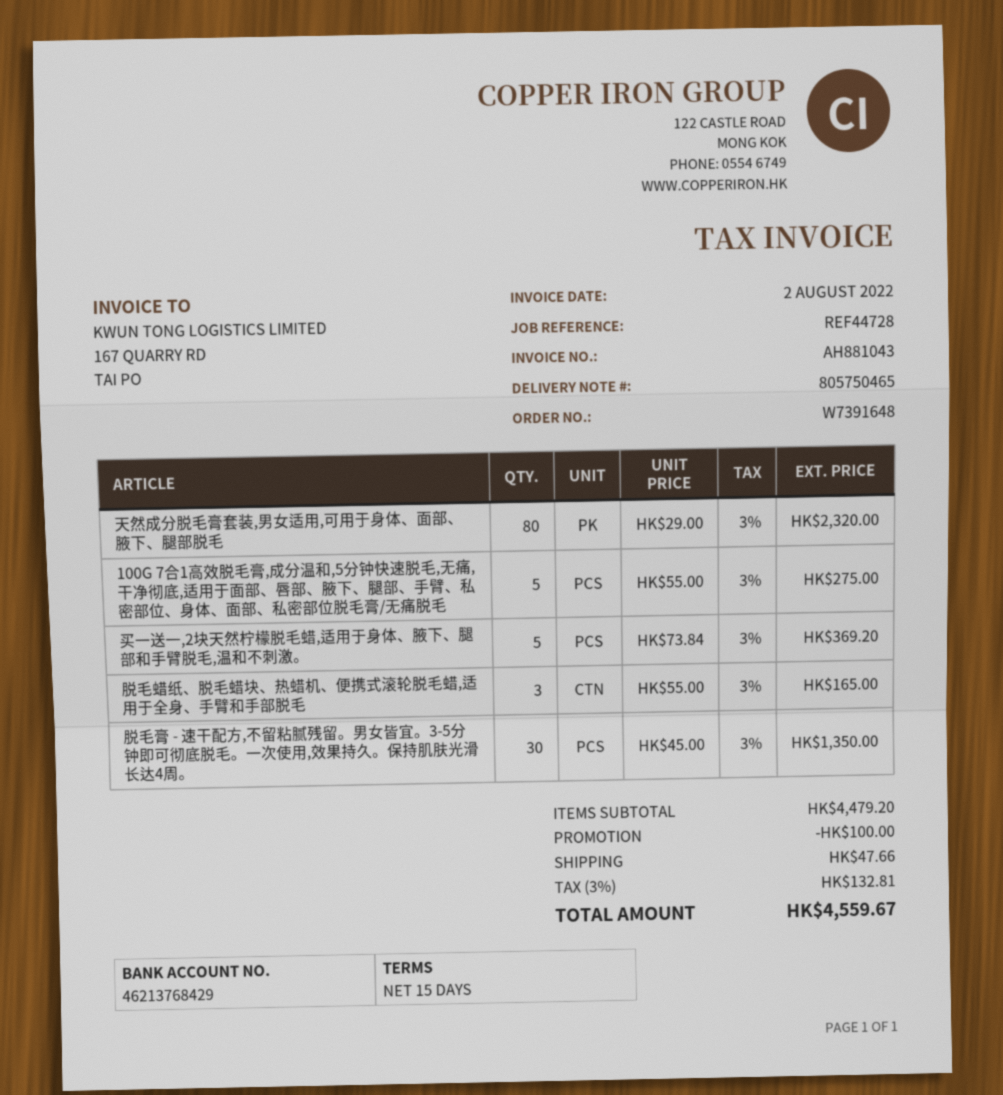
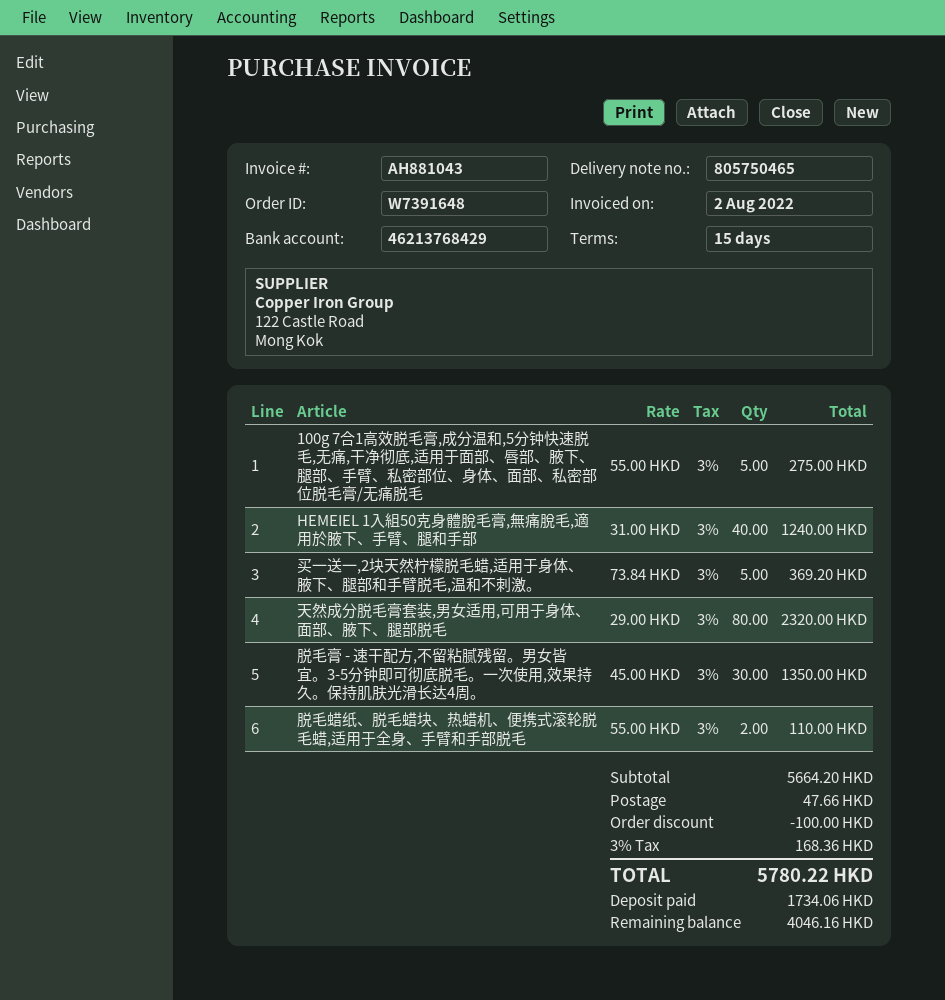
脱毛蜡纸、脱毛蜡块、热蜡机、便携式滚轮脱毛蜡,适用于全身、手臂和手部脱毛: 3 x 55.00 = 165.00 -> 2 x 55.00 = 110.00
HEMEIEL 1入組50克身體脫毛膏,無痛脫毛,適用於腋下、手臂、腿和手部: none -> 40 x 31.00 = 1240.00
subtotal: 4479.20 -> 5664.20
tax: 3% = 132.81 -> 3% = 168.36
total: 4559.67 -> 5780.22

